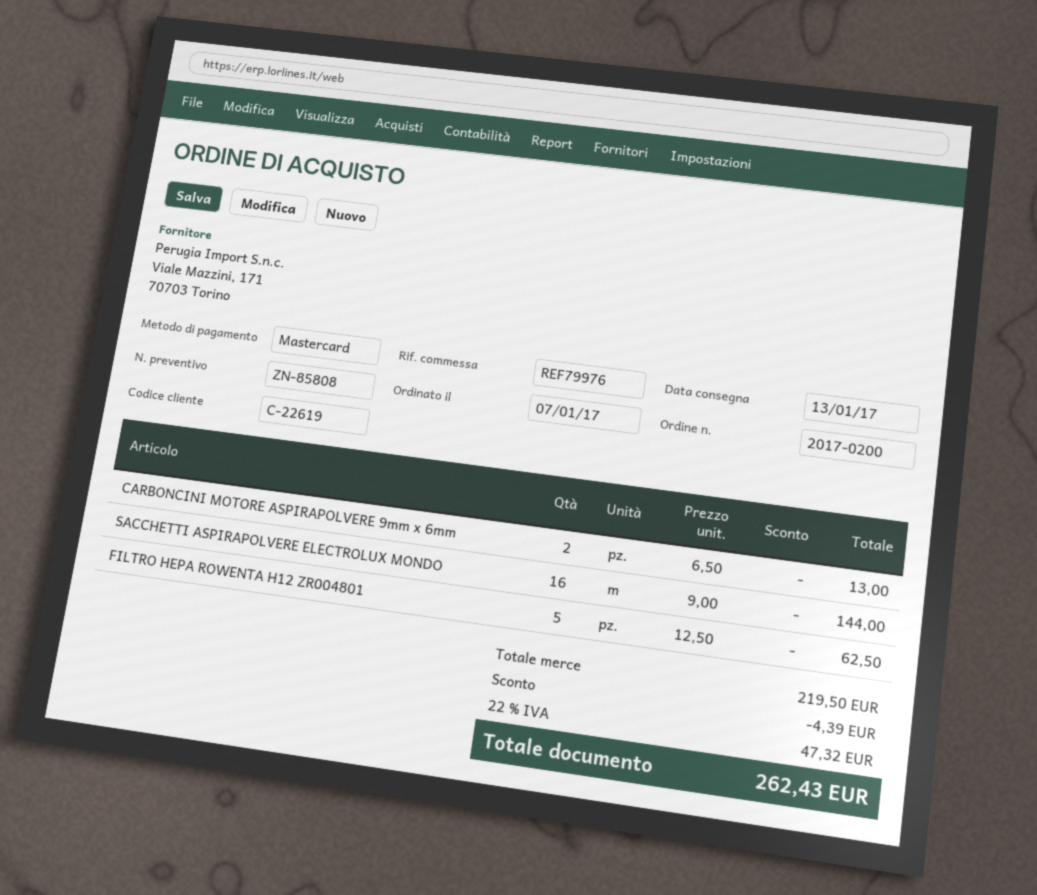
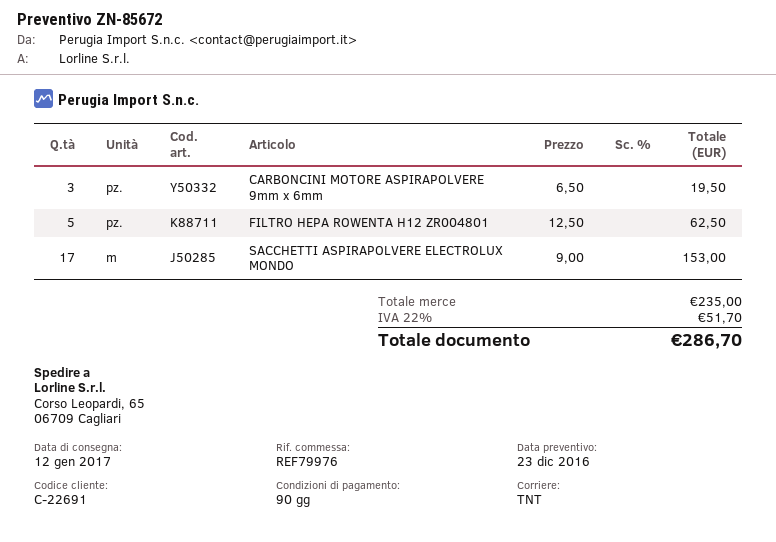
quote number: ZN-85808 -> ZN-85672
delivery date: 2017-01-13 -> 2017-01-12
customer number: C-22619 -> C-22691
CARBONCINI MOTORE ASPIRAPOLVERE 9mm x 6mm: 2 x 6.50 = 13.00 -> 3 x 6.50 = 19.50
SACCHETTI ASPIRAPOLVERE ELECTROLUX MONDO: 16 x 9.00 = 144.00 -> 17 x 9.00 = 153.00
subtotal: 219.50 -> 235.00
discount: 4.39 -> none
tax: 22% = 47.32 -> 22% = 51.70
total: 262.43 -> 286.70

